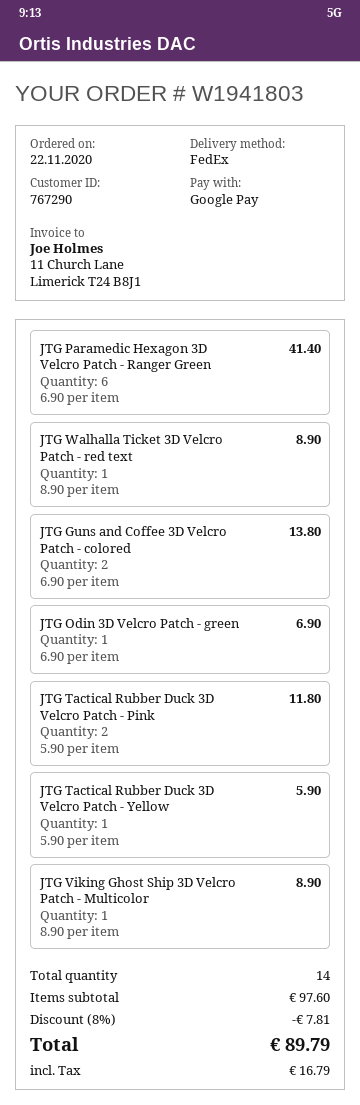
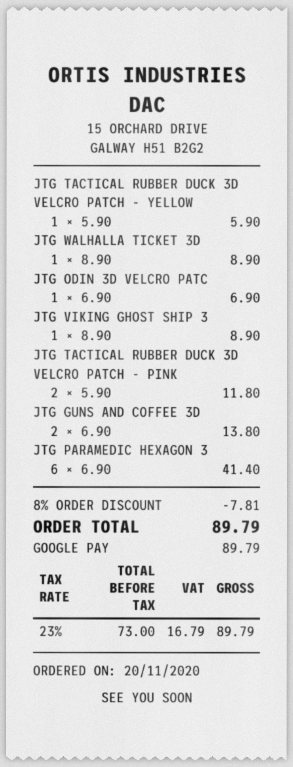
order date: 2020-11-22 -> 2020-11-20

